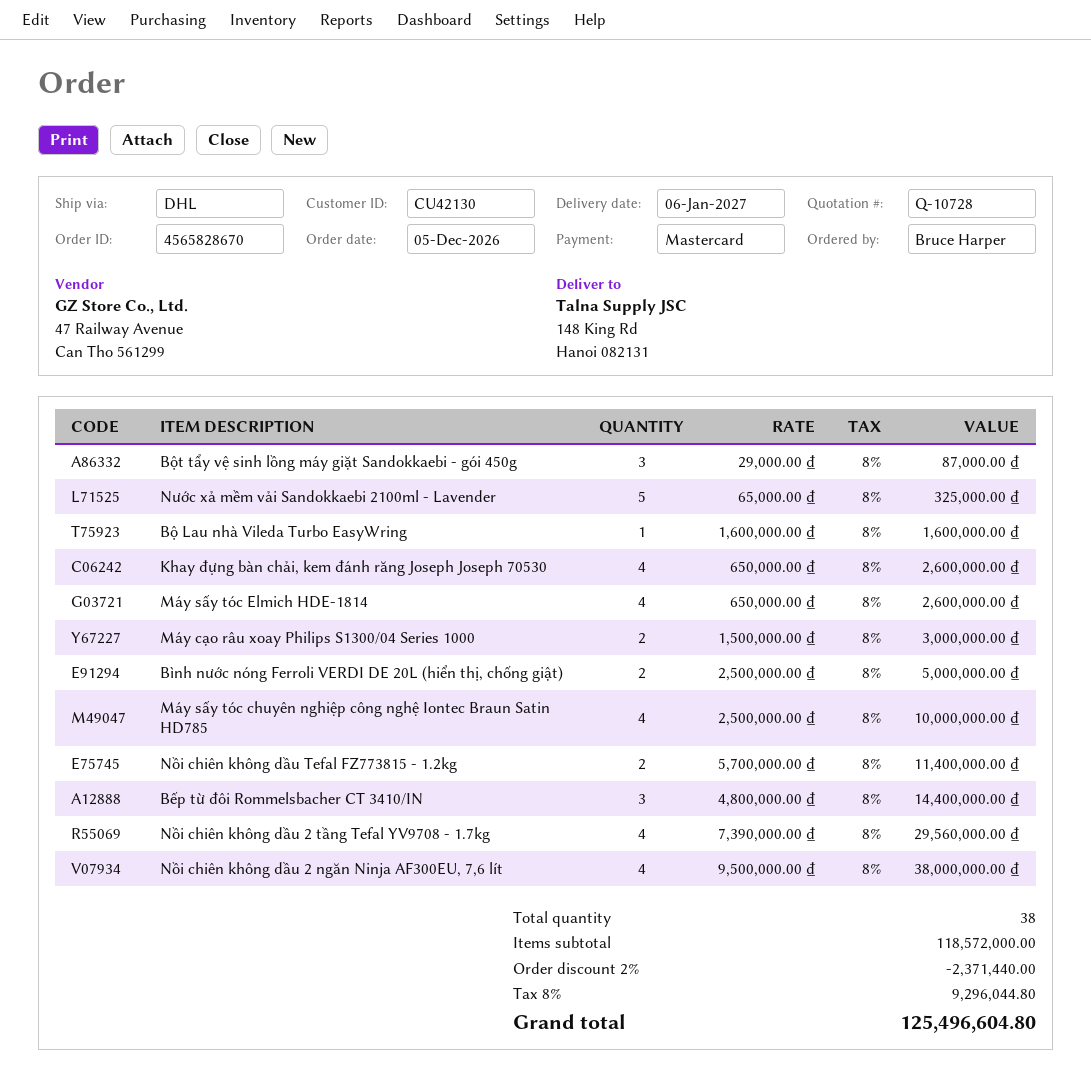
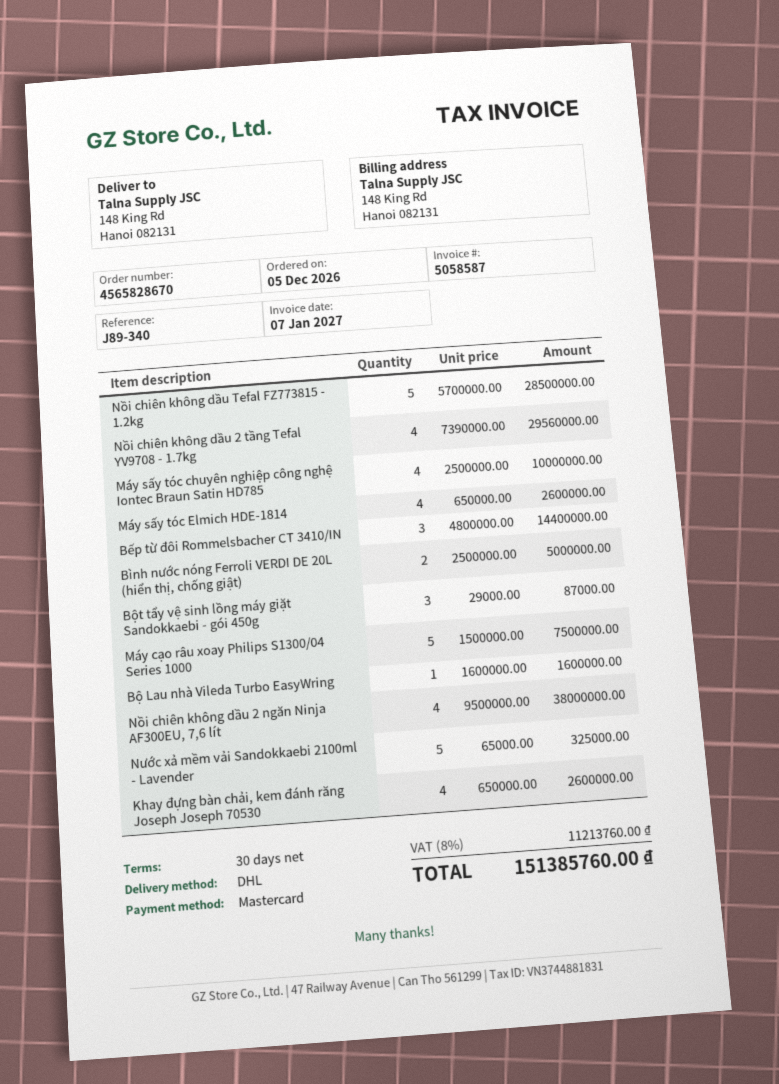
Máy cạo râu xoay Philips S1300/04 Series 1000: 2 x 1500000.00 = 3000000.00 -> 5 x 1500000.00 = 7500000.00
Nồi chiên không dầu Tefal FZ773815 - 1.2kg: 2 x 5700000.00 = 11400000.00 -> 5 x 5700000.00 = 28500000.00
discount: 2% = 2371440.00 -> none
tax: 8% = 9296044.80 -> 8% = 11213760.00
total: 125496604.80 -> 151385760.00

